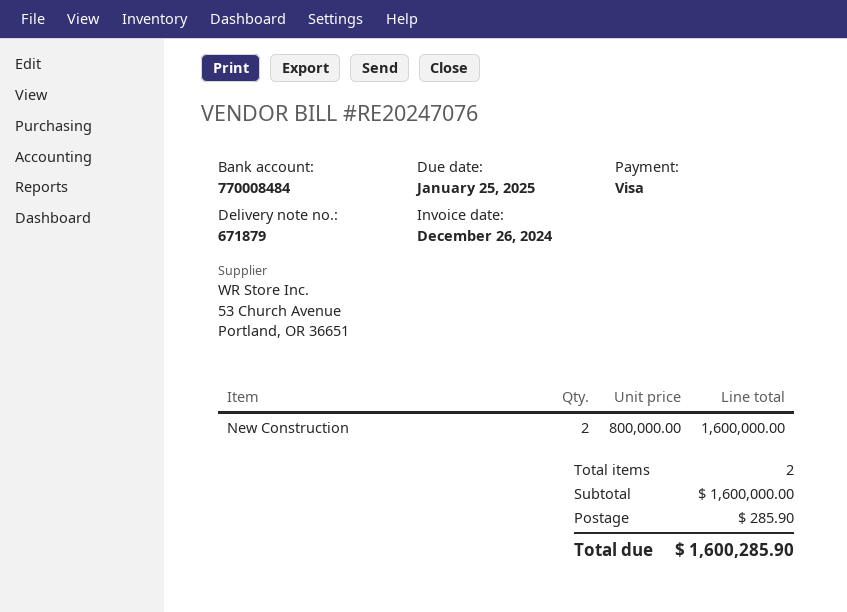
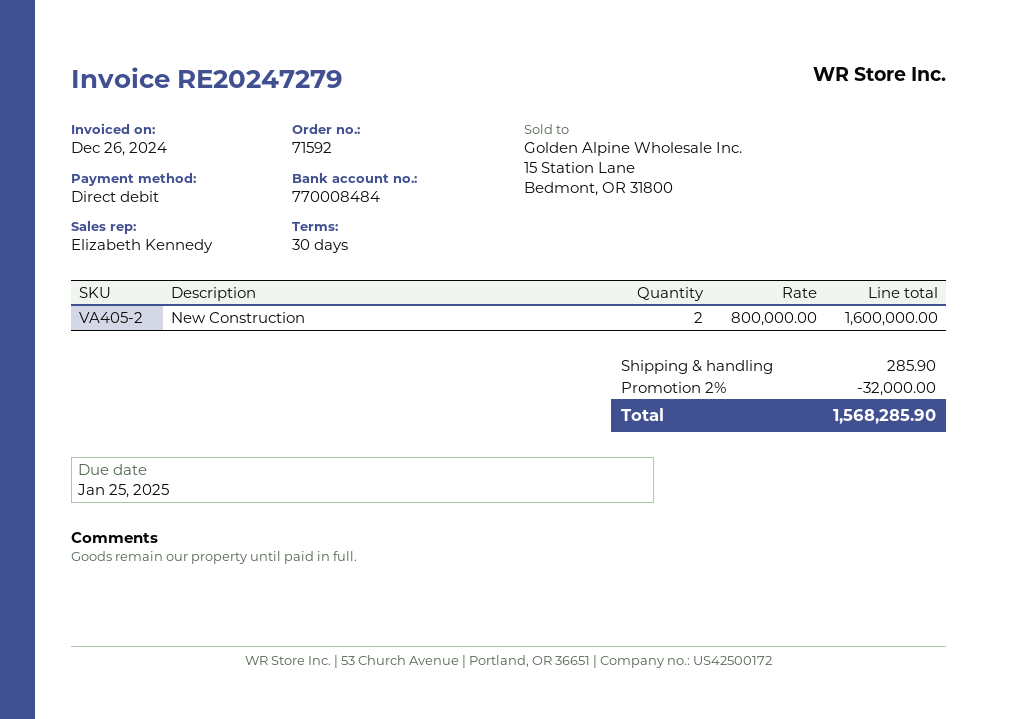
invoice number: RE20247076 -> RE20247279
payment method: Visa -> direct debit
discount: none -> 2% = 32000.00
total: 1600285.90 -> 1568285.90

